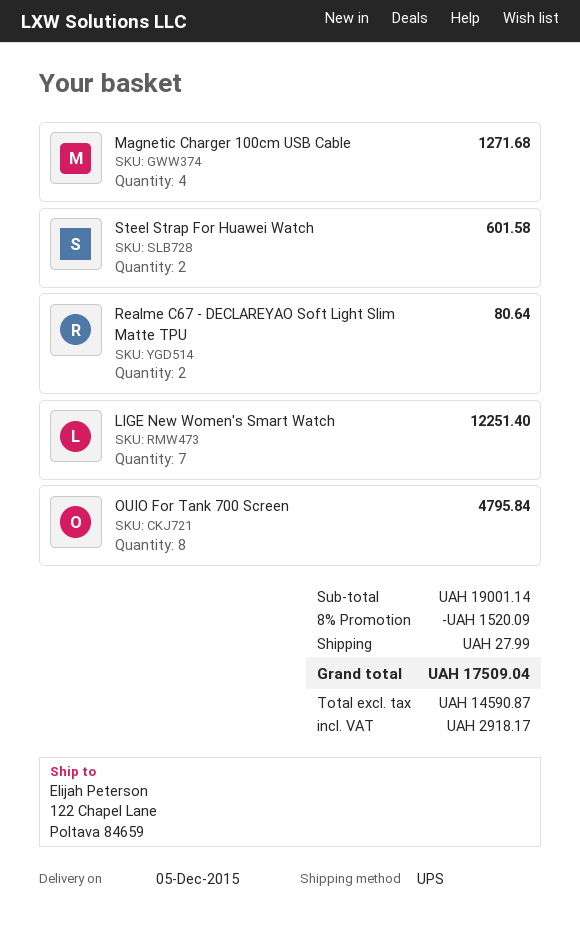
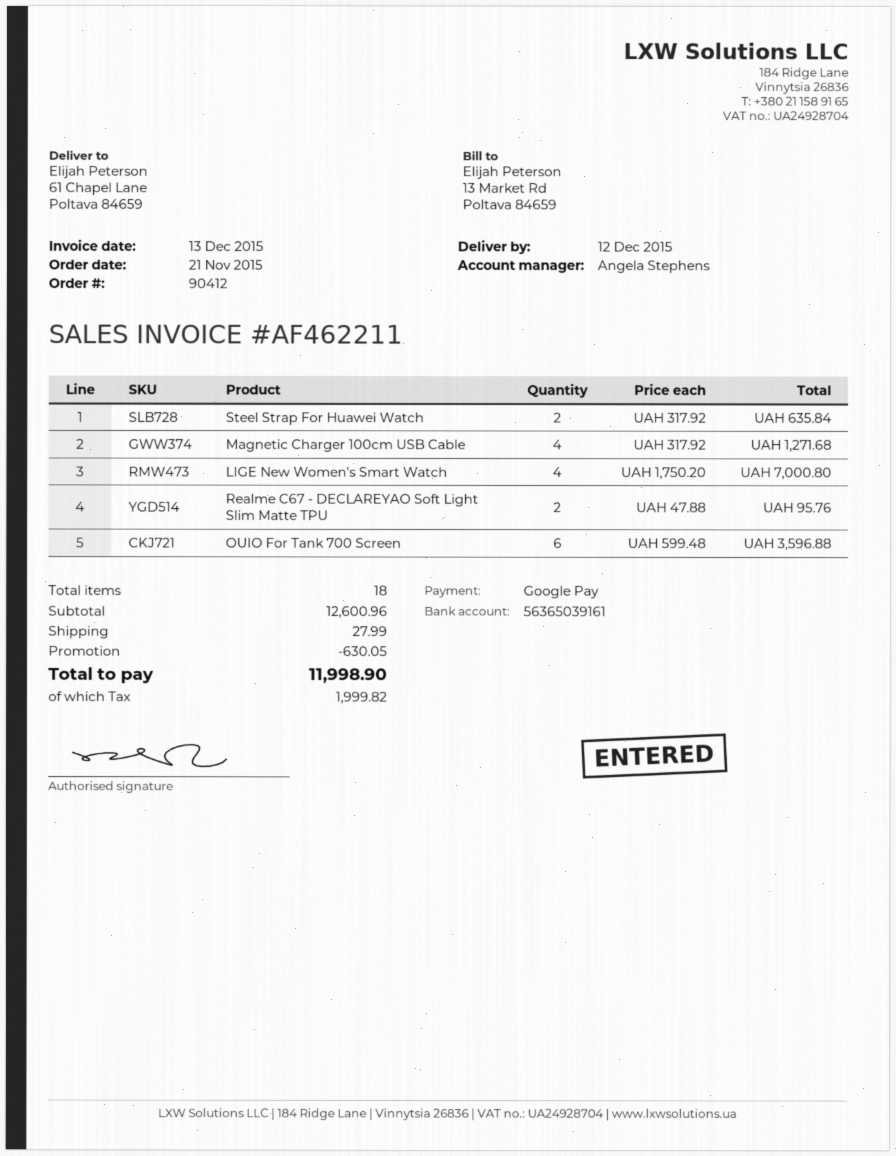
delivery date: 2015-12-05 -> 2015-12-12
ship to: 122 Chapel Lane, Poltava 84659 -> 61 Chapel Lane, Poltava 84659
Steel Strap For Huawei Watch: 2 for 601.58 -> 2 for 635.84
Realme C67 - DECLAREYAO Soft Light Slim Matte TPU: 2 for 80.64 -> 2 for 95.76
LIGE New Women's Smart Watch: 7 for 12251.40 -> 4 for 7000.80
OUIO For Tank 700 Screen: 8 for 4795.84 -> 6 for 3596.88
subtotal: 19001.14 -> 12600.96
discount: 1520.09 -> 630.05
tax: 2918.17 -> 1999.82
total: 17509.04 -> 11998.90

